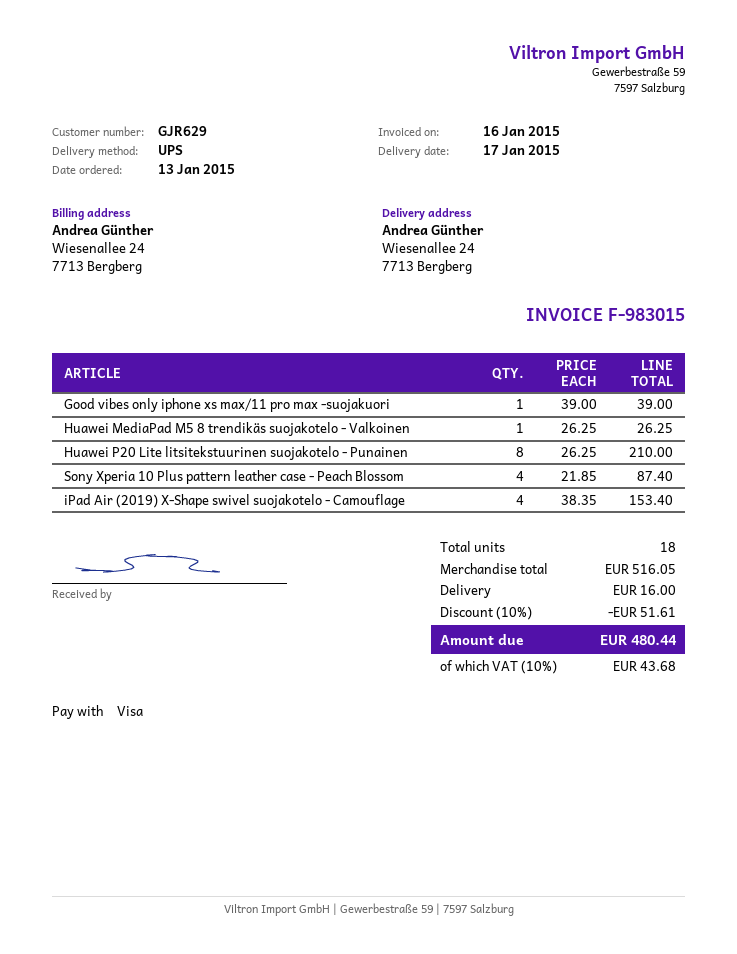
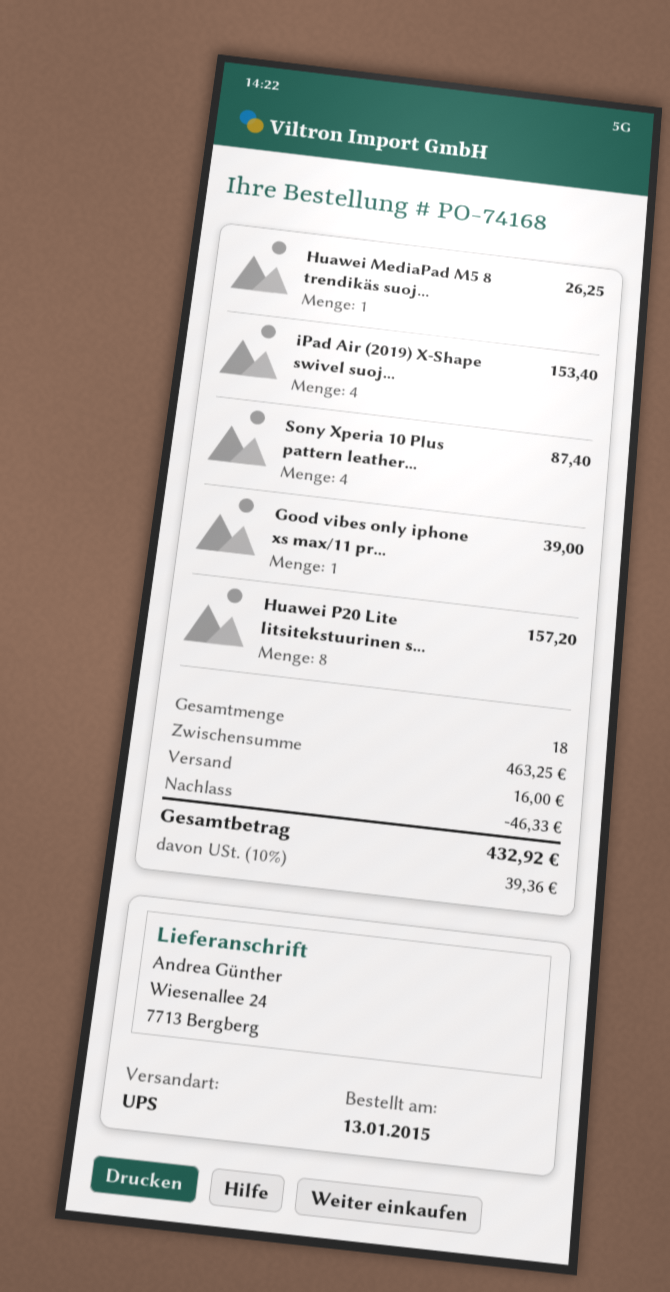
Huawei P20 Lite litsitekstuurinen suojakotelo - Punainen: 8 for 210.00 -> 8 for 157.20
subtotal: 516.05 -> 463.25
discount: 51.61 -> 46.33
tax: 10% = 43.68 -> 10% = 39.36
total: 480.44 -> 432.92

